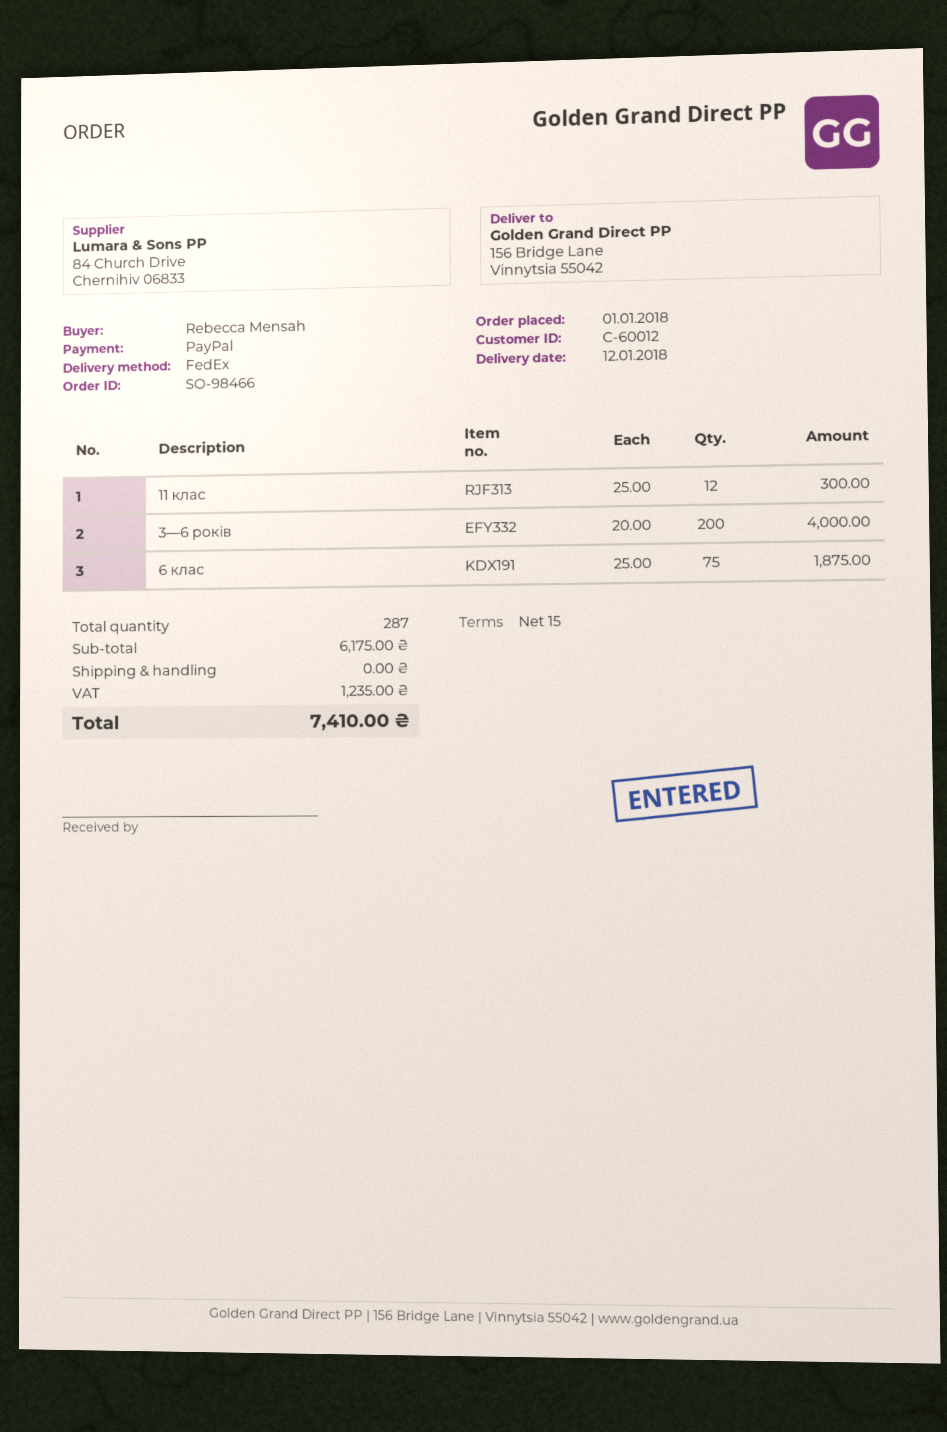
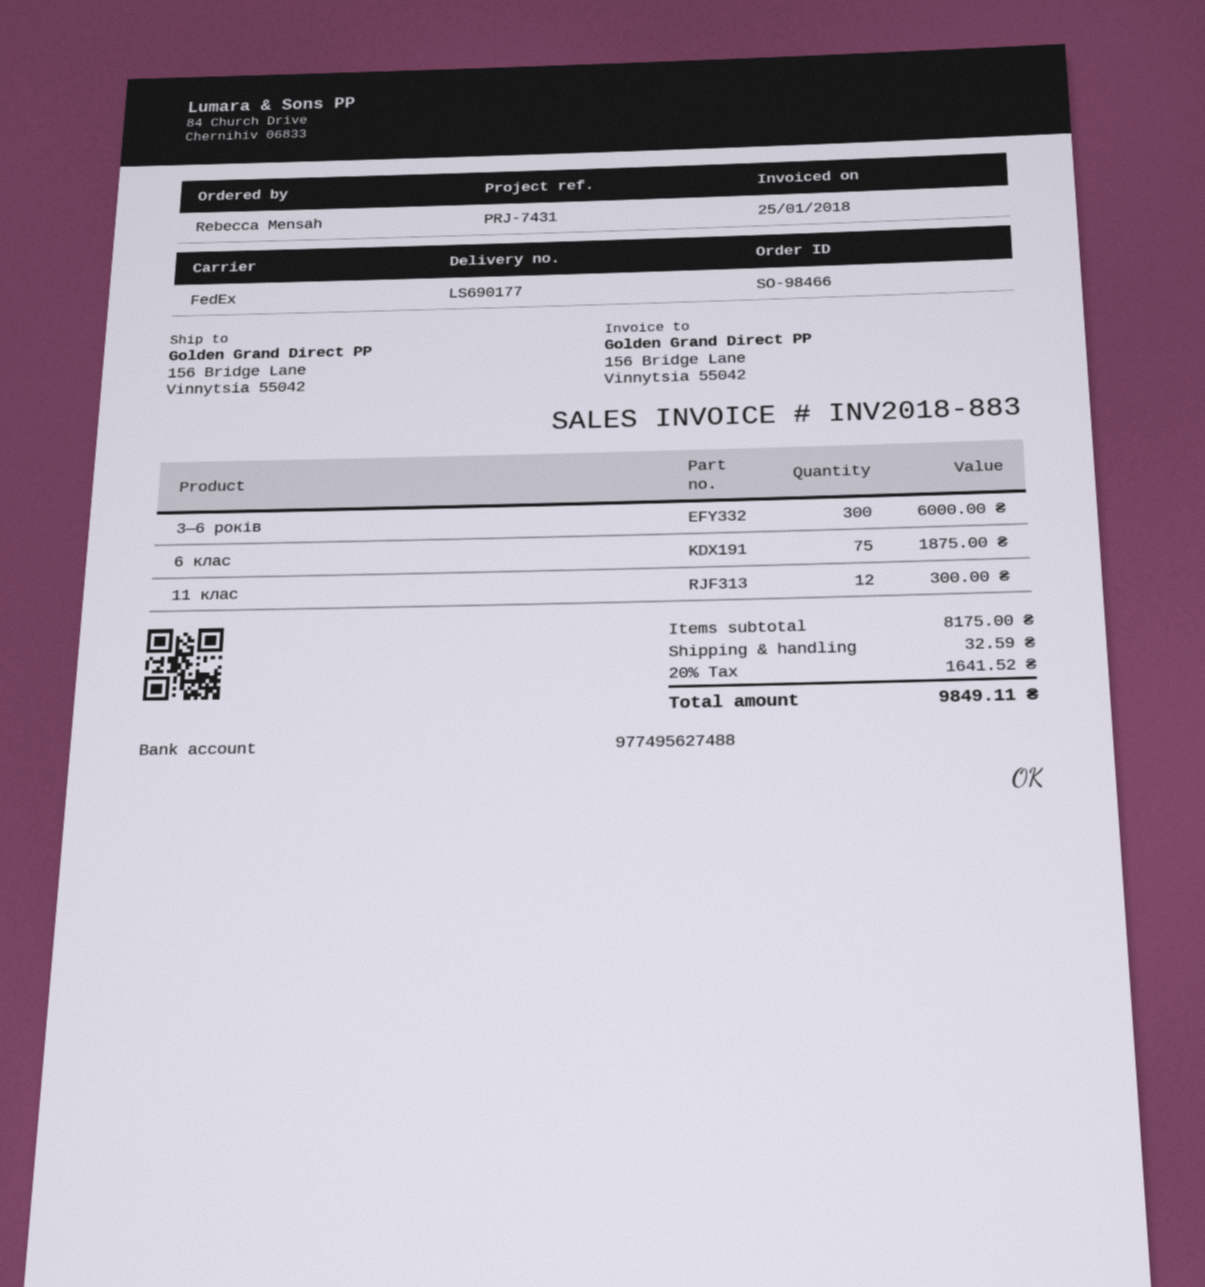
3—6 років: 200 for 4000.00 -> 300 for 6000.00
subtotal: 6175.00 -> 8175.00
shipping: 0.00 -> 32.59
tax: 1235.00 -> 1641.52
total: 7410.00 -> 9849.11

